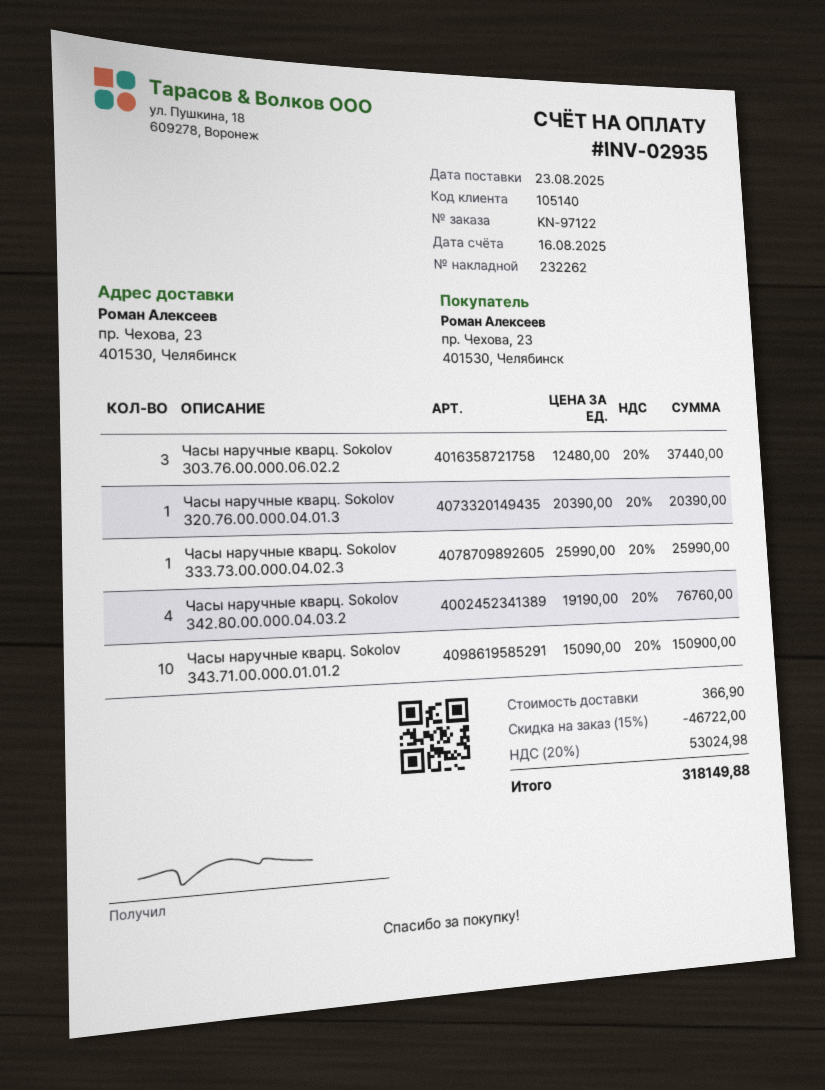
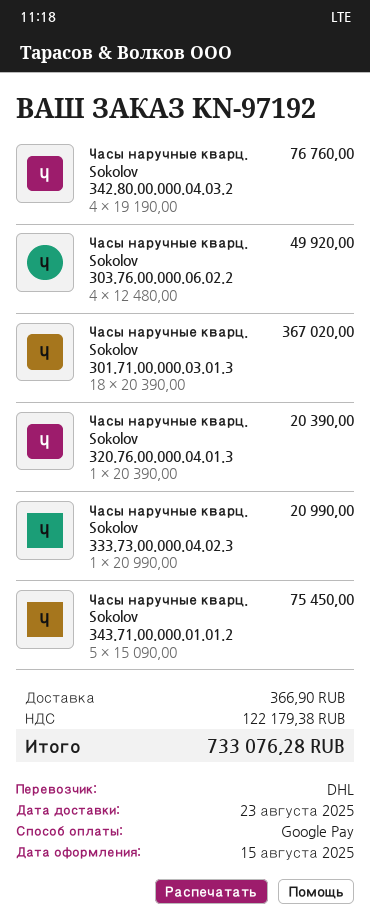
order number: KN-97122 -> KN-97192
Часы наручные кварц. Sokolov 303.76.00.000.06.02.2: 3 x 12480.00 = 37440.00 -> 4 x 12480.00 = 49920.00
Часы наручные кварц. Sokolov 333.73.00.000.04.02.3: 1 x 25990.00 = 25990.00 -> 1 x 20990.00 = 20990.00
Часы наручные кварц. Sokolov 343.71.00.000.01.01.2: 10 x 15090.00 = 150900.00 -> 5 x 15090.00 = 75450.00
Часы наручные кварц. Sokolov 301.71.00.000.03.01.3: none -> 18 x 20390.00 = 367020.00
discount: 15% = 46722.00 -> none
tax: 53024.98 -> 122179.38
total: 318149.88 -> 733076.28

